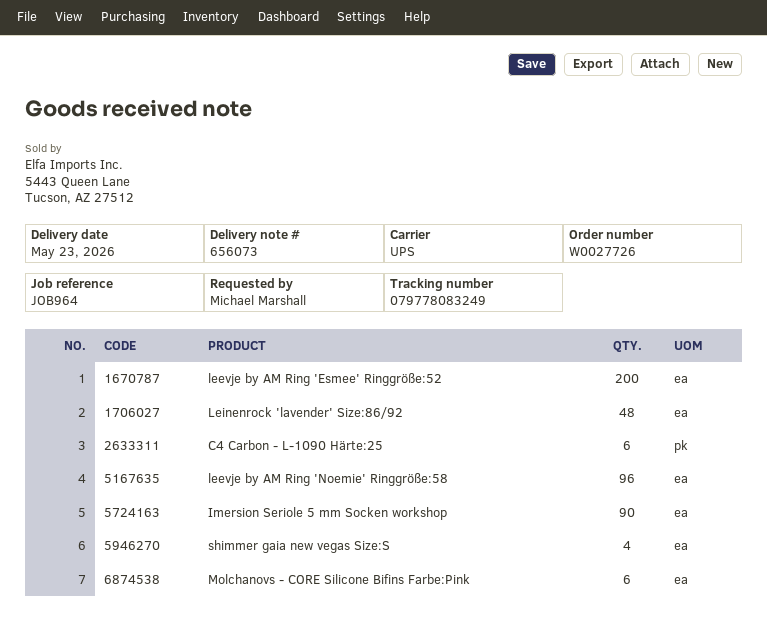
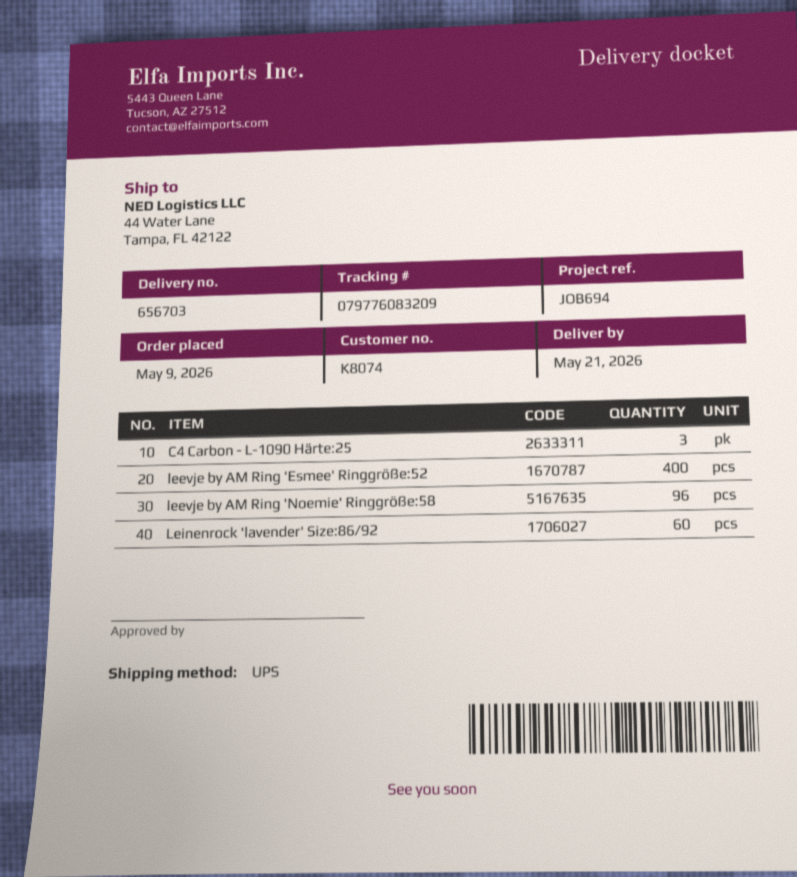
delivery note number: 656073 -> 656703
delivery date: 2026-05-23 -> 2026-05-21
reference: JOB964 -> JOB694
tracking number: 079778083249 -> 079776083209
leevje by AM Ring 'Esmee' Ringgröße:52: 200 -> 400
Leinenrock 'lavender' Size:86/92: 48 -> 60
C4 Carbon - L-1090 Härte:25: 6 -> 3
Imersion Seriole 5 mm Socken workshop: 90 -> none
shimmer gaia new vegas Size:S: 4 -> none
Molchanovs - CORE Silicone Bifins Farbe:Pink: 6 -> none

